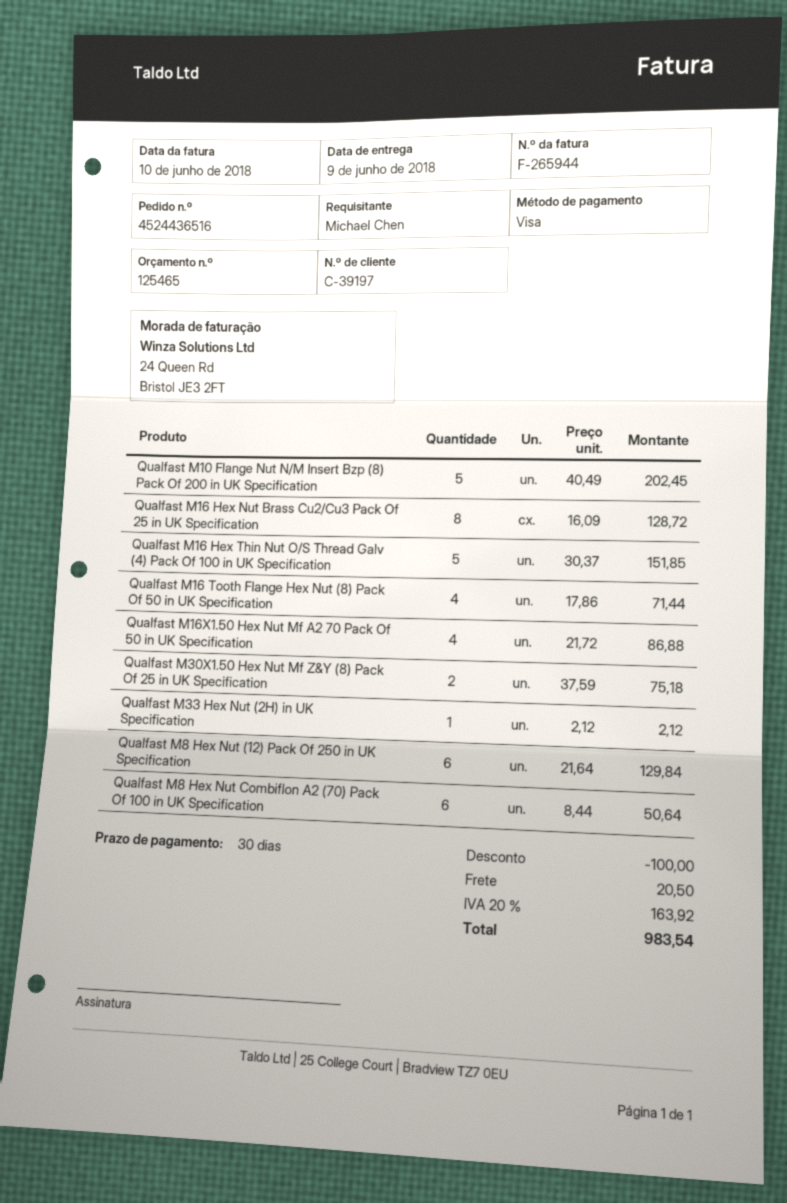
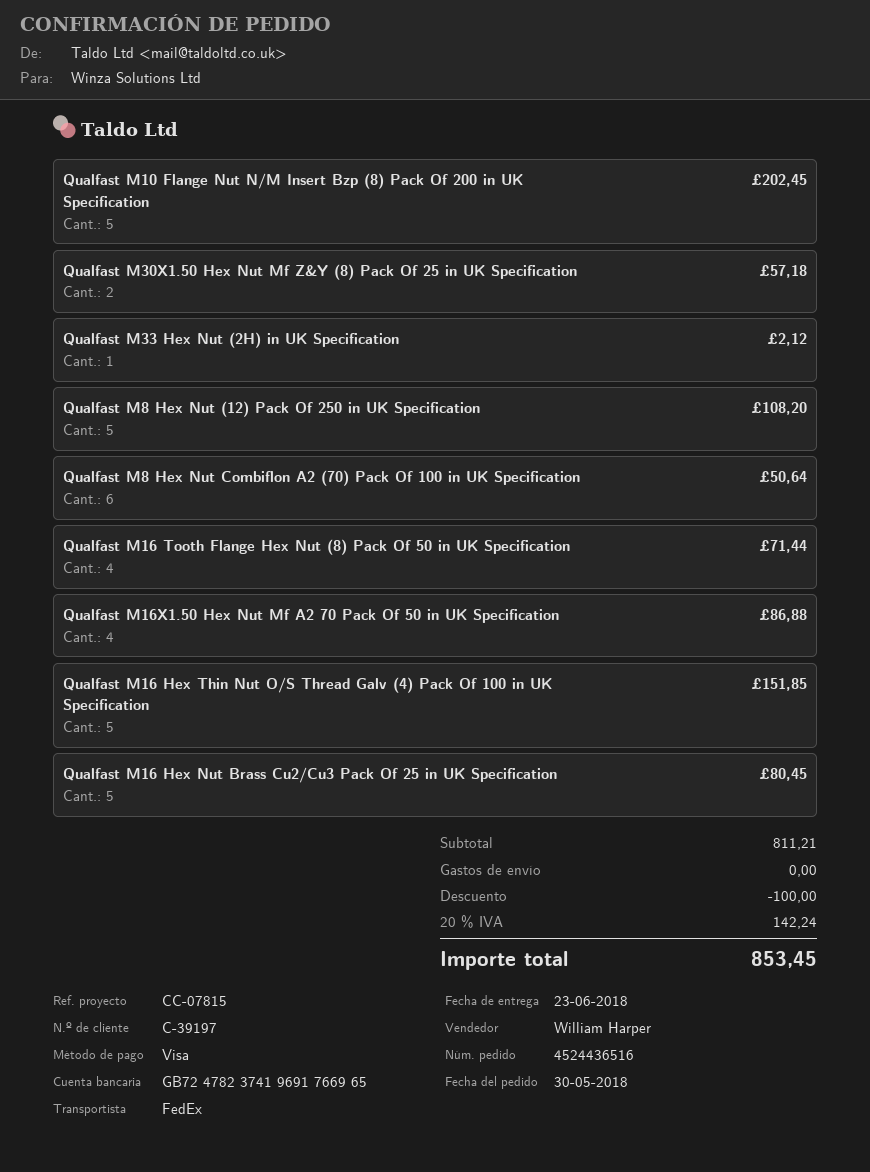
delivery date: 2018-06-09 -> 2018-06-23
Qualfast M16 Hex Nut Brass Cu2/Cu3 Pack Of 25 in UK Specification: 8 for 128.72 -> 5 for 80.45
Qualfast M30X1.50 Hex Nut Mf Z&Y (8) Pack Of 25 in UK Specification: 2 for 75.18 -> 2 for 57.18
Qualfast M8 Hex Nut (12) Pack Of 250 in UK Specification: 6 for 129.84 -> 5 for 108.20
shipping: 20.50 -> 0.00
tax: 20% = 163.92 -> 20% = 142.24
total: 983.54 -> 853.45

